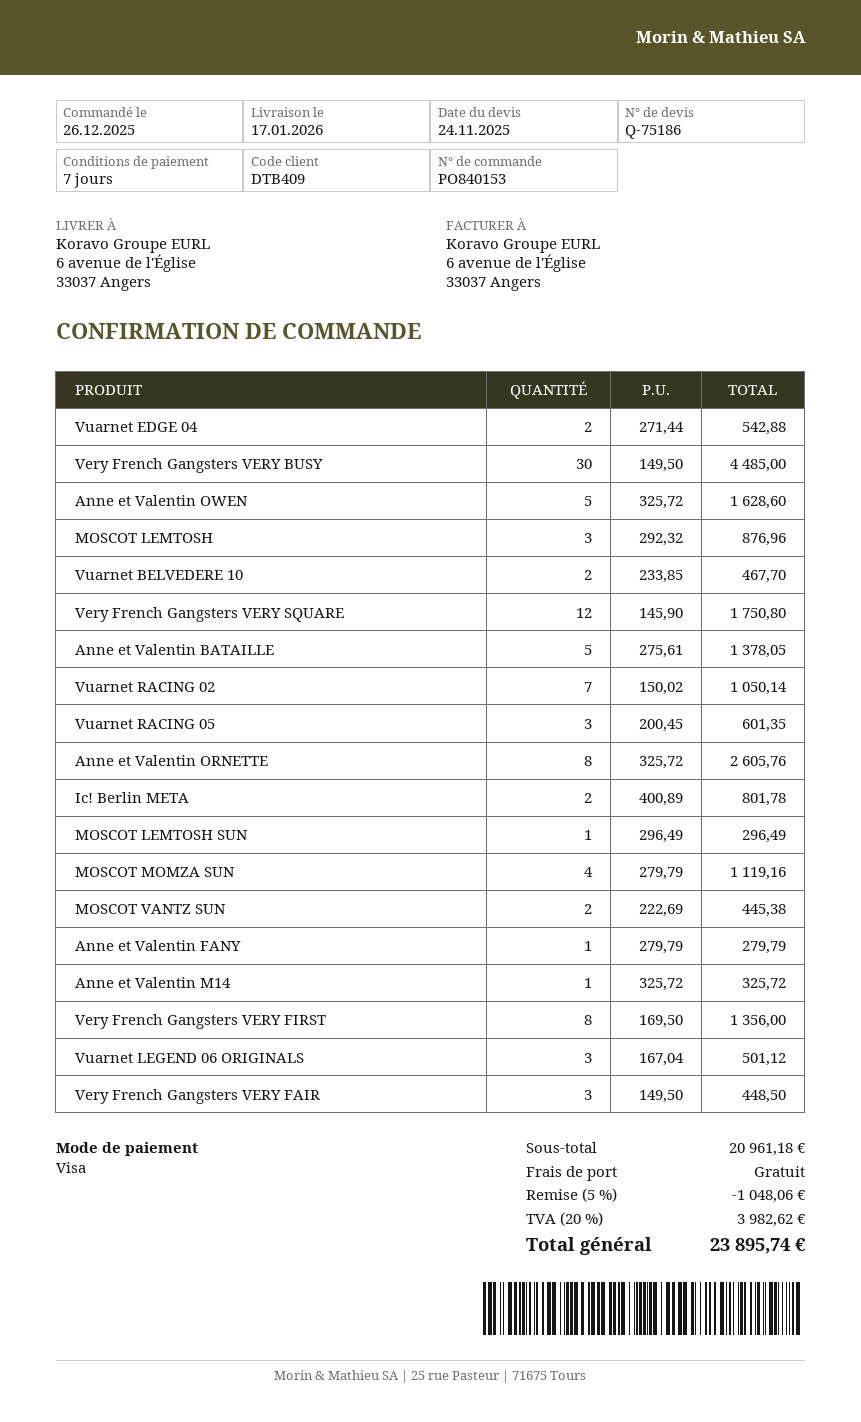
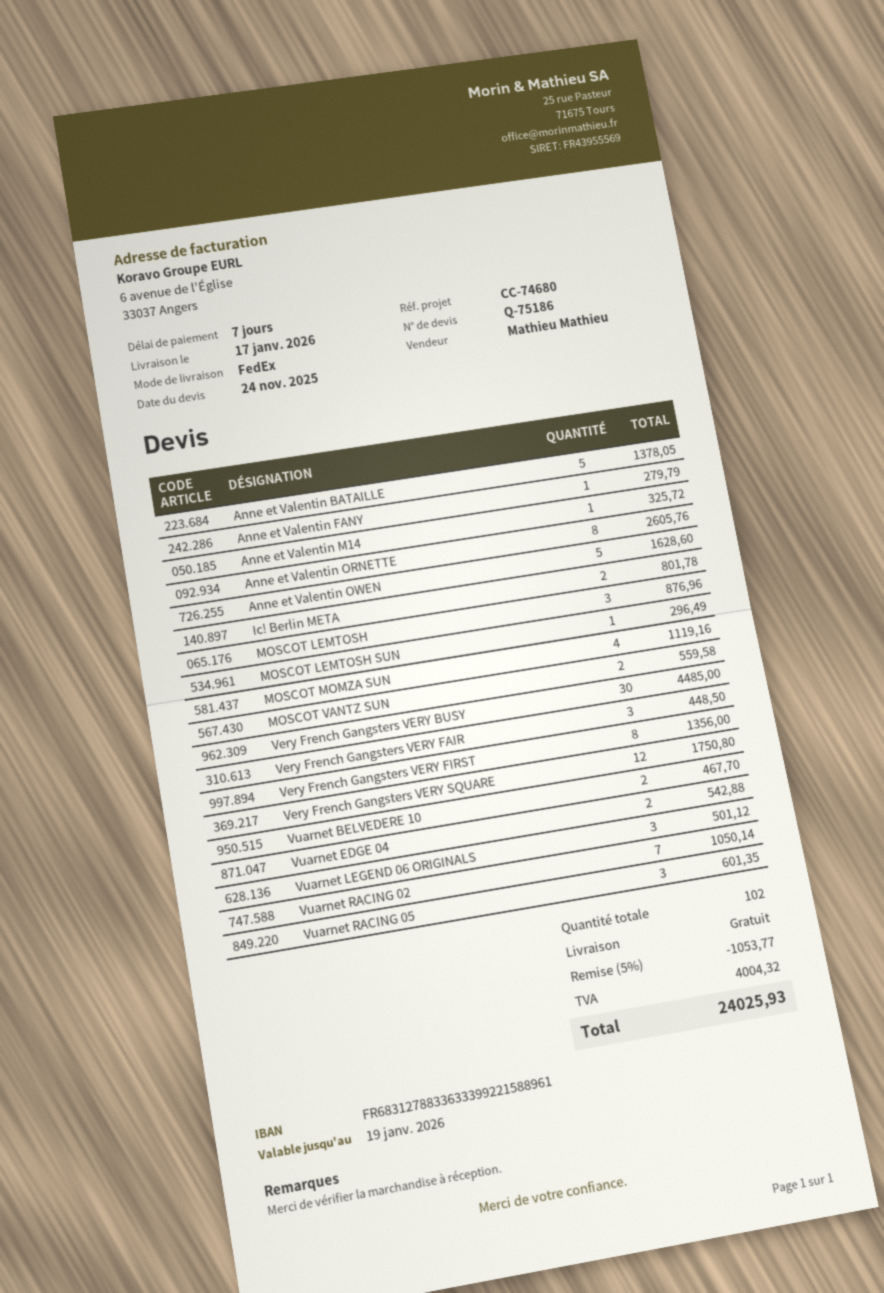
MOSCOT VANTZ SUN: 2 for 445.38 -> 2 for 559.58
discount: 5% = 1048.06 -> 5% = 1053.77
tax: 3982.62 -> 4004.32
total: 23895.74 -> 24025.93

